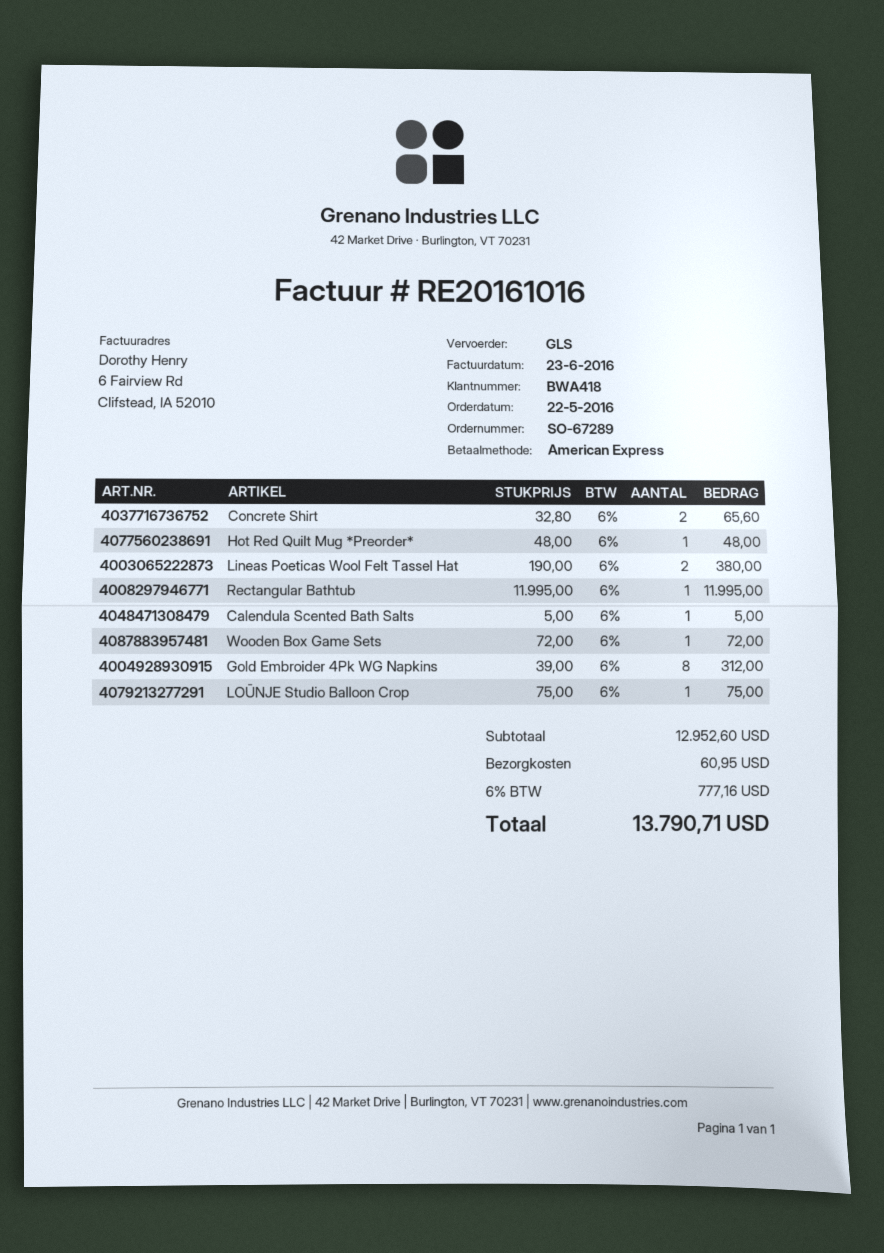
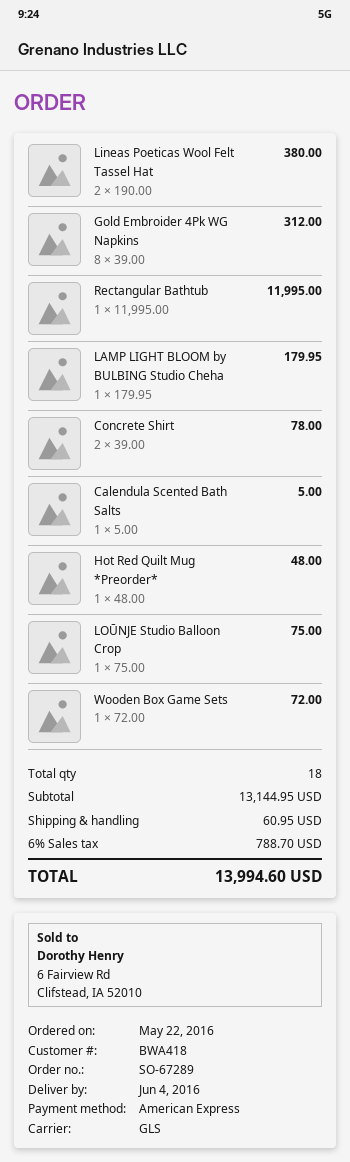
Concrete Shirt: 2 x 32.80 = 65.60 -> 2 x 39.00 = 78.00
LAMP LIGHT BLOOM by BULBING Studio Cheha: none -> 1 x 179.95 = 179.95
subtotal: 12952.60 -> 13144.95
tax: 6% = 777.16 -> 6% = 788.70
total: 13790.71 -> 13994.60

